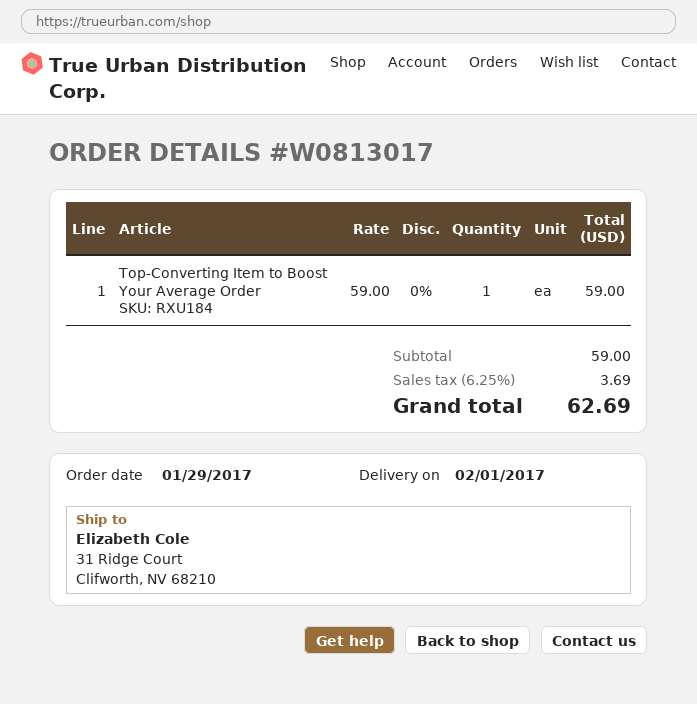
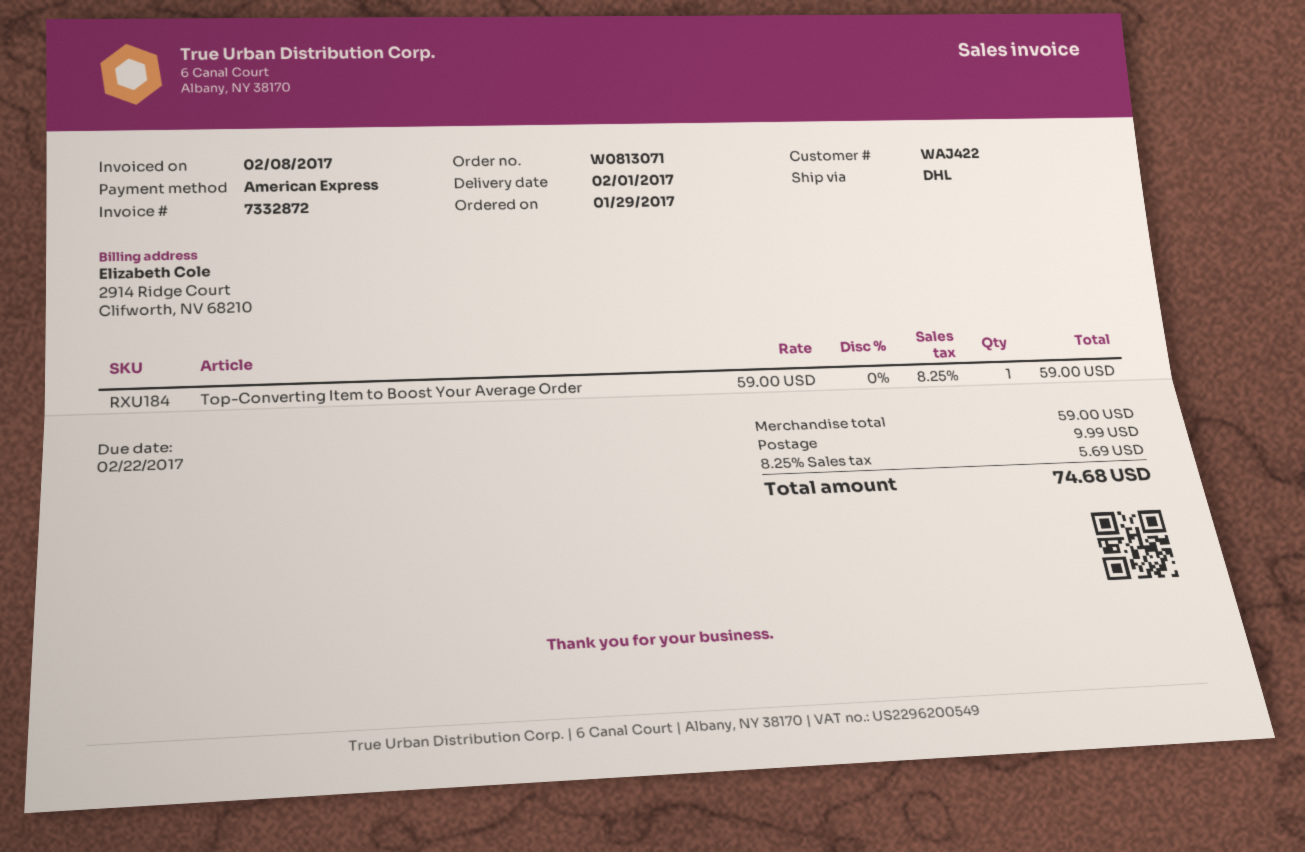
order number: W0813017 -> W0813071
shipping: none -> 9.99
tax: 6.25% = 3.69 -> 8.25% = 5.69
total: 62.69 -> 74.68

